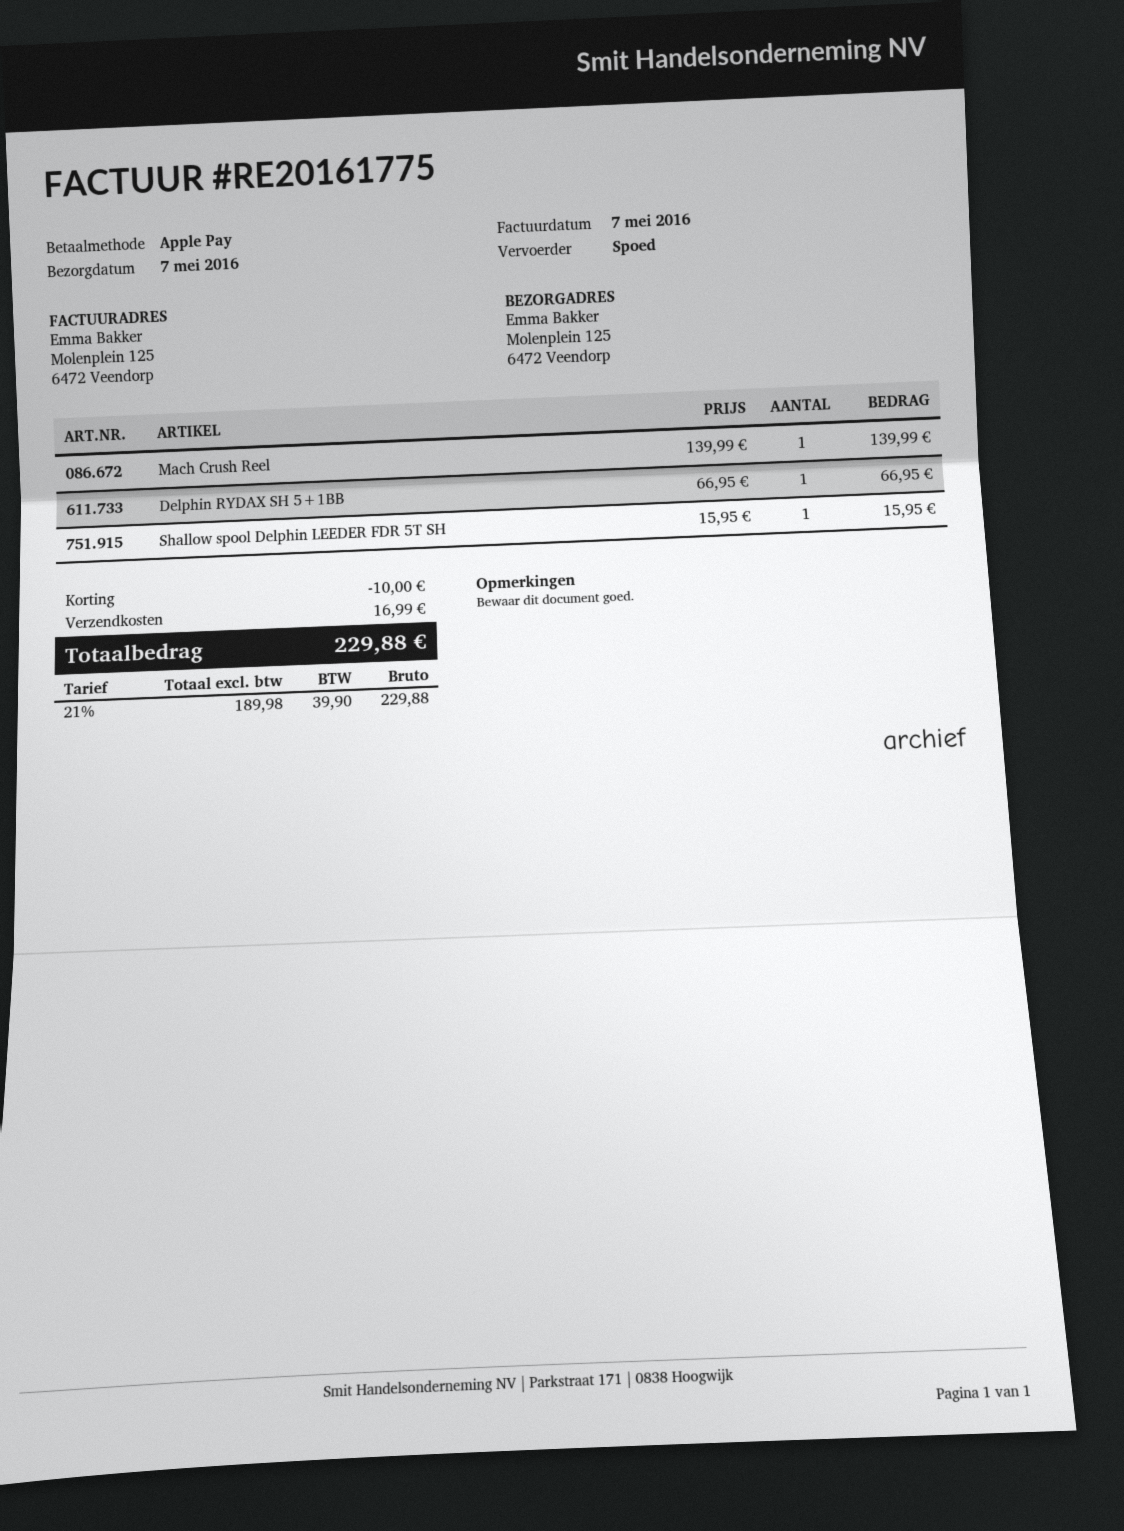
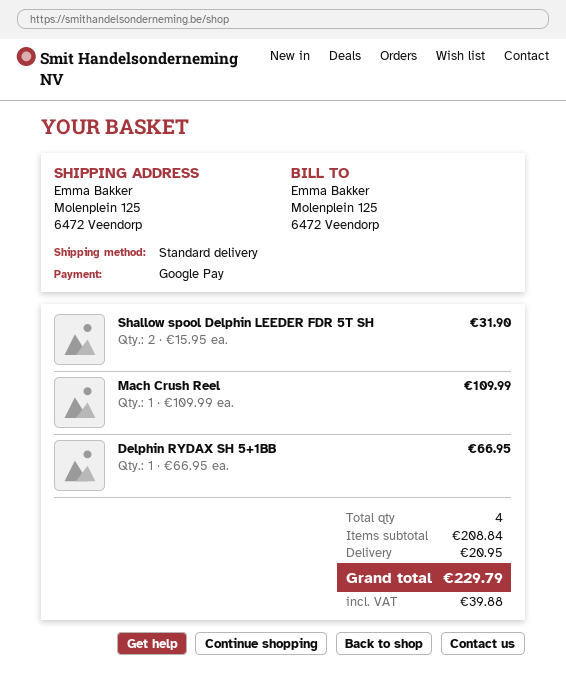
payment method: Apple Pay -> Google Pay
shipping method: express -> standard
Mach Crush Reel: 1 x 139.99 = 139.99 -> 1 x 109.99 = 109.99
Shallow spool Delphin LEEDER FDR 5T SH: 1 x 15.95 = 15.95 -> 2 x 15.95 = 31.90
discount: 10.00 -> none
shipping: 16.99 -> 20.95
tax: 39.90 -> 39.88
total: 229.88 -> 229.79

